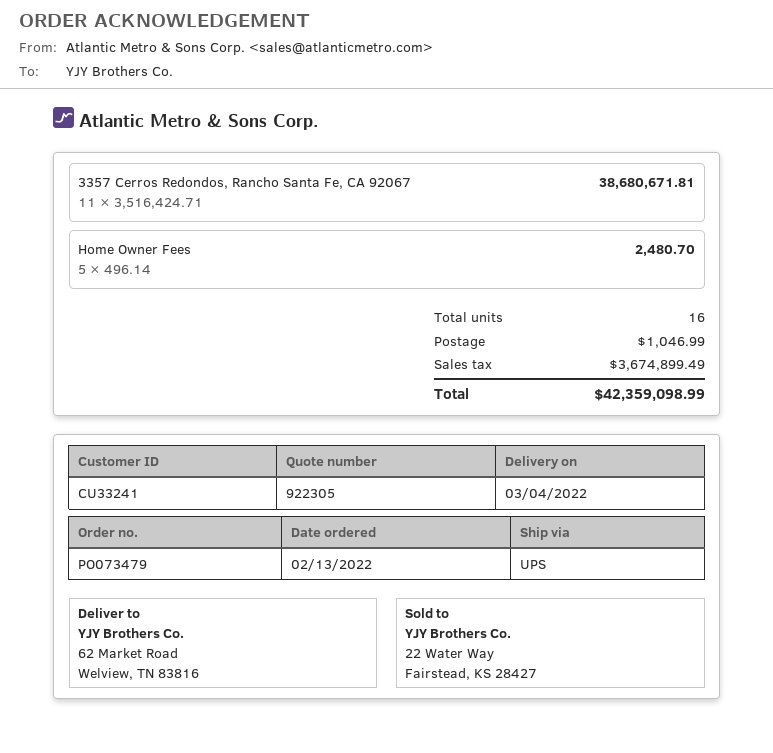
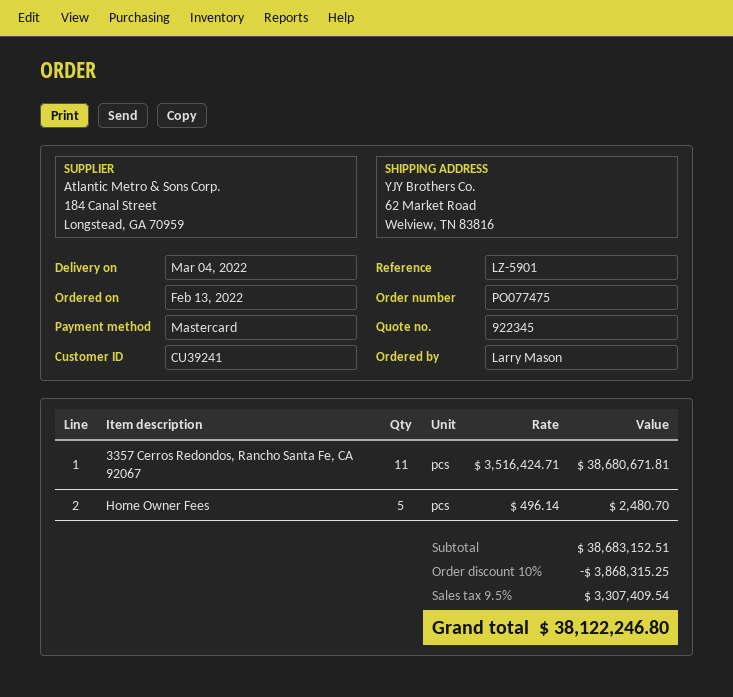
quote number: 922305 -> 922345
order number: PO073479 -> PO077475
customer number: CU33241 -> CU39241
discount: none -> 10% = 3868315.25
shipping: 1046.99 -> none
tax: 3674899.49 -> 3307409.54
total: 42359098.99 -> 38122246.80

